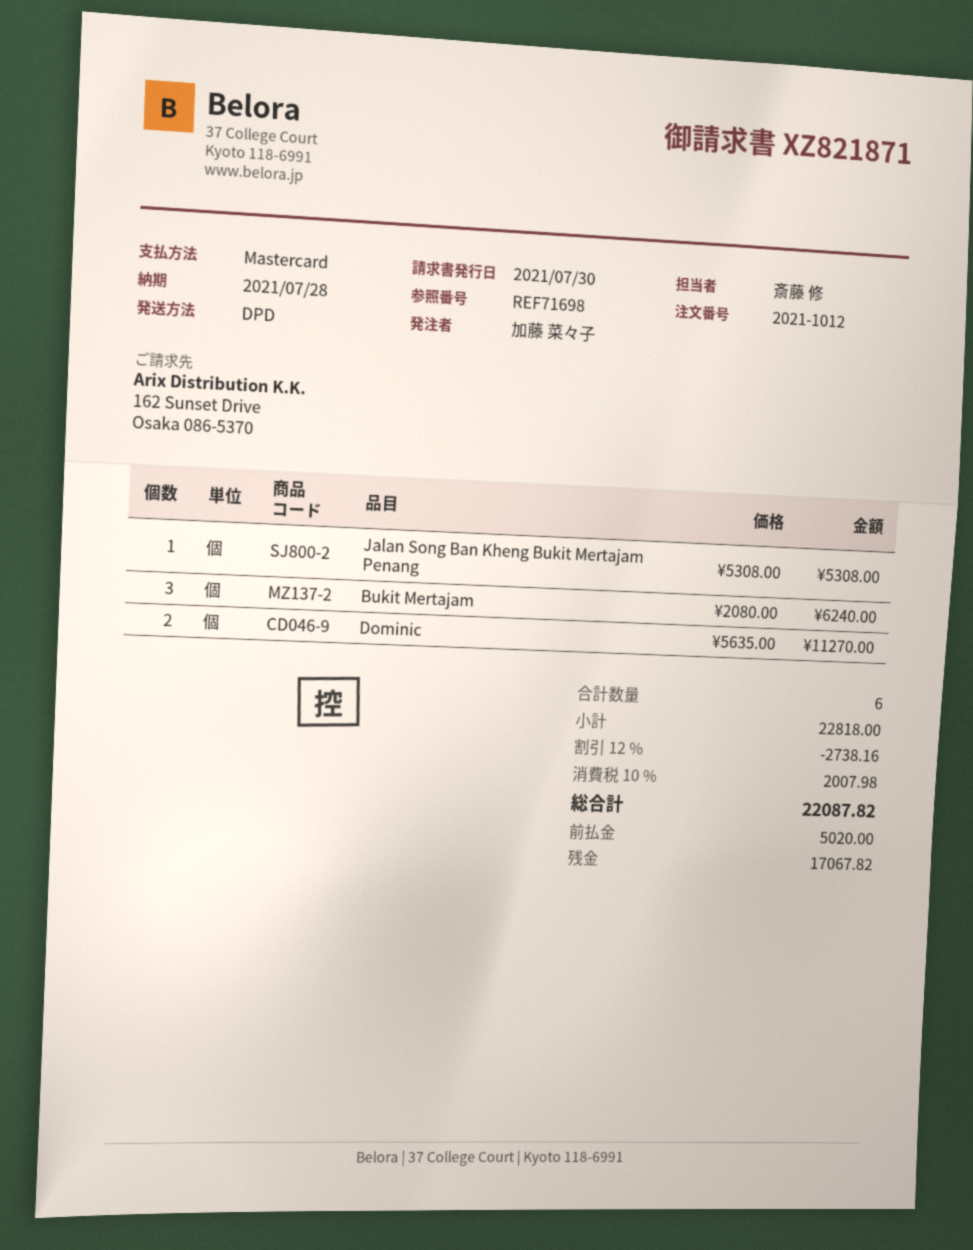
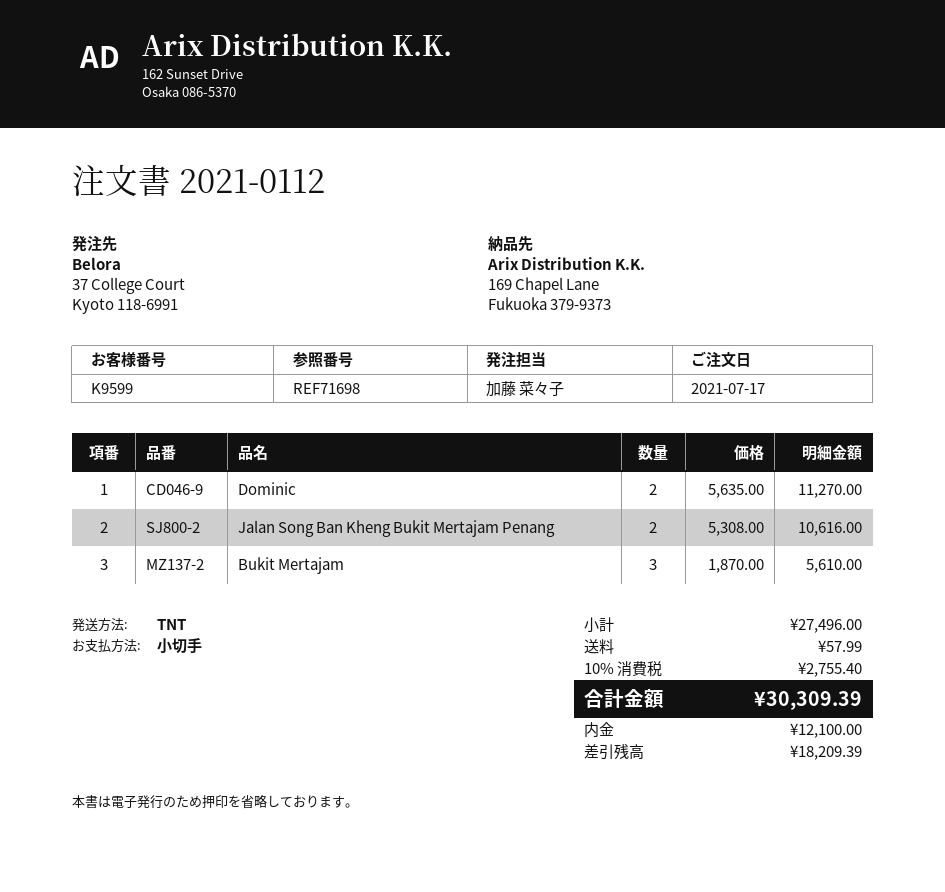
order number: 2021-1012 -> 2021-0112
payment method: Mastercard -> cheque
shipping method: DPD -> TNT
Jalan Song Ban Kheng Bukit Mertajam Penang: 1 x 5308.00 = 5308.00 -> 2 x 5308.00 = 10616.00
Bukit Mertajam: 3 x 2080.00 = 6240.00 -> 3 x 1870.00 = 5610.00
subtotal: 22818.00 -> 27496.00
discount: 12% = 2738.16 -> none
shipping: none -> 57.99
tax: 10% = 2007.98 -> 10% = 2755.40
total: 22087.82 -> 30309.39
deposit: 5020.00 -> 12100.00
balance: 17067.82 -> 18209.39

